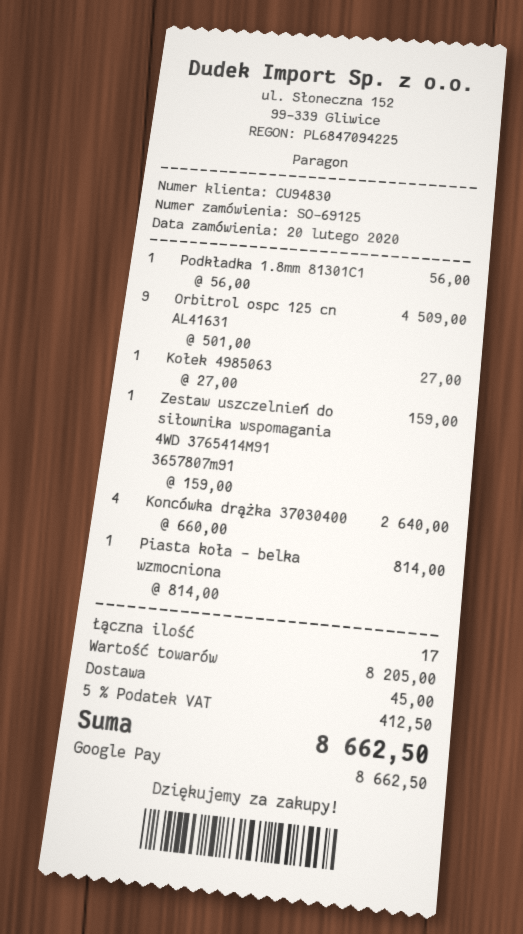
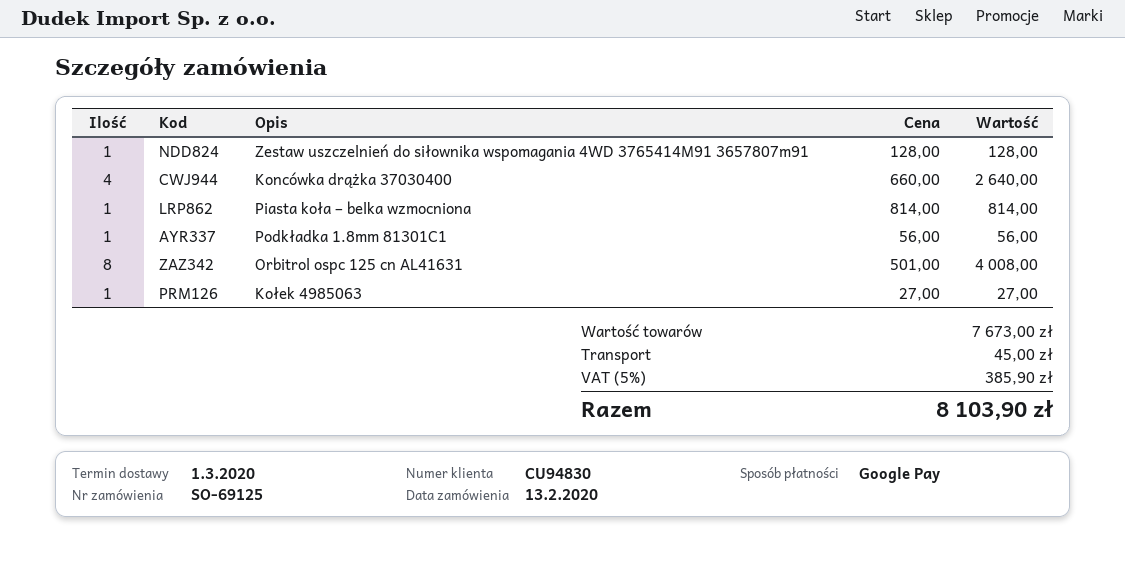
order date: 2020-02-20 -> 2020-02-13
Orbitrol ospc 125 cn AL41631: 9 x 501.00 = 4509.00 -> 8 x 501.00 = 4008.00
Zestaw uszczelnień do siłownika wspomagania 4WD 3765414M91 3657807m91: 1 x 159.00 = 159.00 -> 1 x 128.00 = 128.00
subtotal: 8205.00 -> 7673.00
tax: 5% = 412.50 -> 5% = 385.90
total: 8662.50 -> 8103.90

